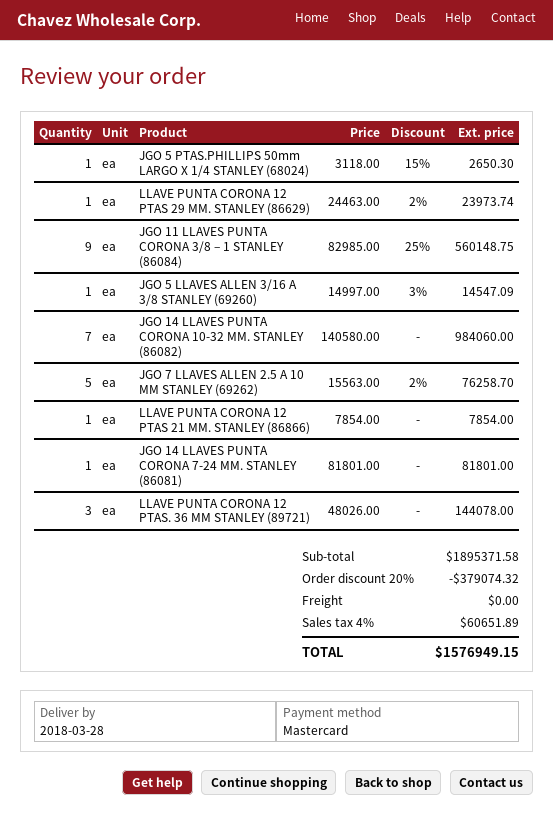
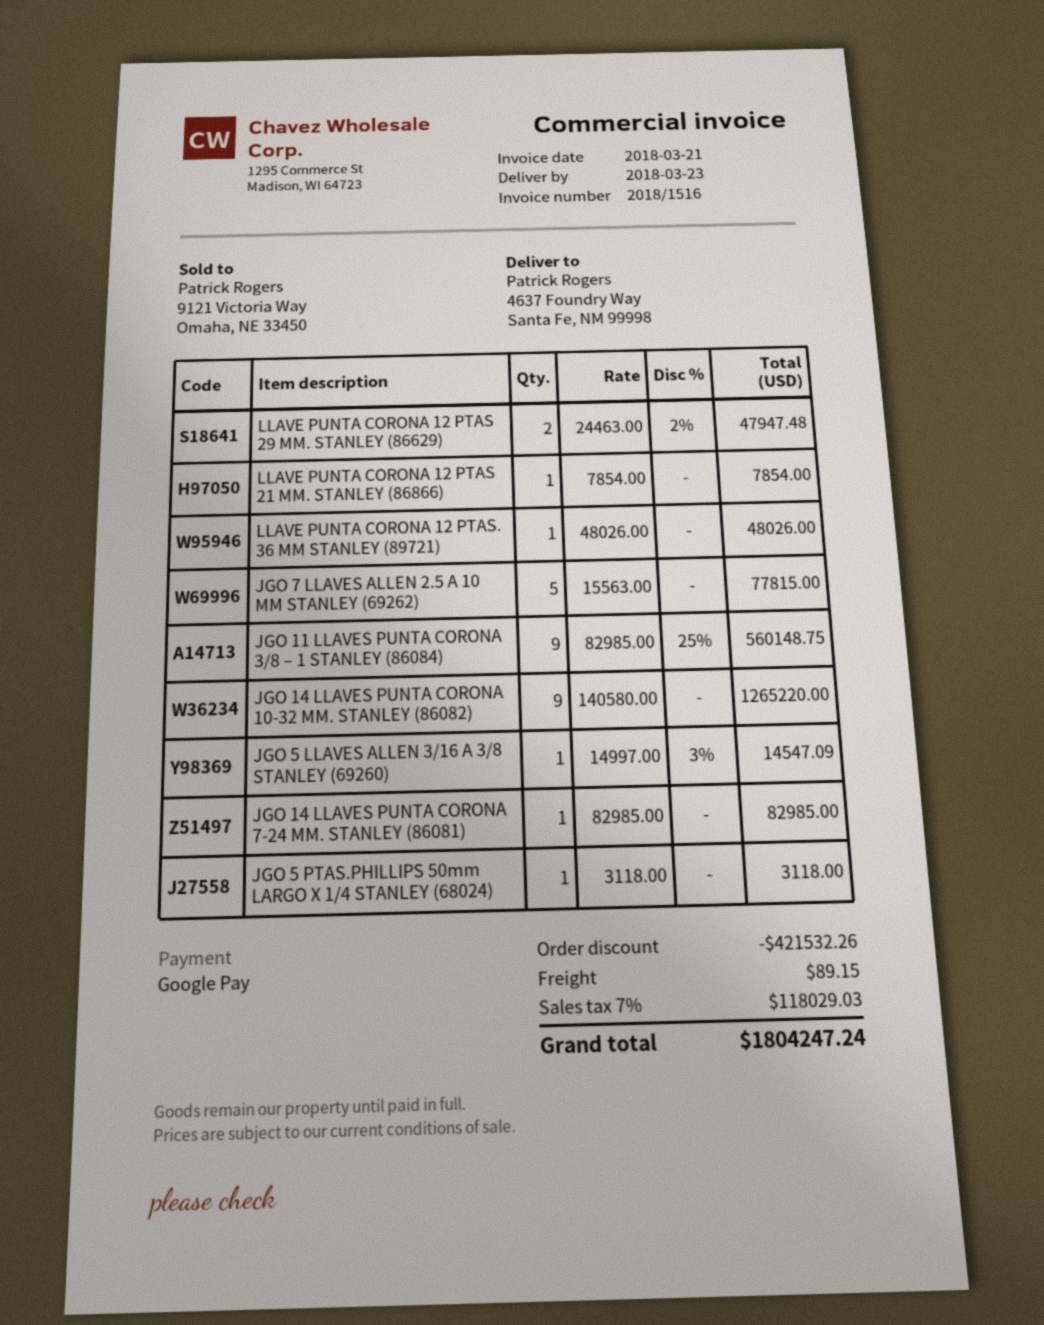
delivery date: 2018-03-28 -> 2018-03-23
payment method: Mastercard -> Google Pay
JGO 5 PTAS.PHILLIPS 50mm LARGO X 1/4 STANLEY (68024): 1 x 3118.00 - 15% = 2650.30 -> 1 x 3118.00 = 3118.00
LLAVE PUNTA CORONA 12 PTAS 29 MM. STANLEY (86629): 1 x 24463.00 - 2% = 23973.74 -> 2 x 24463.00 - 2% = 47947.48
JGO 14 LLAVES PUNTA CORONA 10-32 MM. STANLEY (86082): 7 x 140580.00 = 984060.00 -> 9 x 140580.00 = 1265220.00
JGO 7 LLAVES ALLEN 2.5 A 10 MM STANLEY (69262): 5 x 15563.00 - 2% = 76258.70 -> 5 x 15563.00 = 77815.00
JGO 14 LLAVES PUNTA CORONA 7-24 MM. STANLEY (86081): 1 x 81801.00 = 81801.00 -> 1 x 82985.00 = 82985.00
LLAVE PUNTA CORONA 12 PTAS. 36 MM STANLEY (89721): 3 x 48026.00 = 144078.00 -> 1 x 48026.00 = 48026.00
discount: 379074.32 -> 421532.26
shipping: 0.00 -> 89.15
tax: 4% = 60651.89 -> 7% = 118029.03
total: 1576949.15 -> 1804247.24

